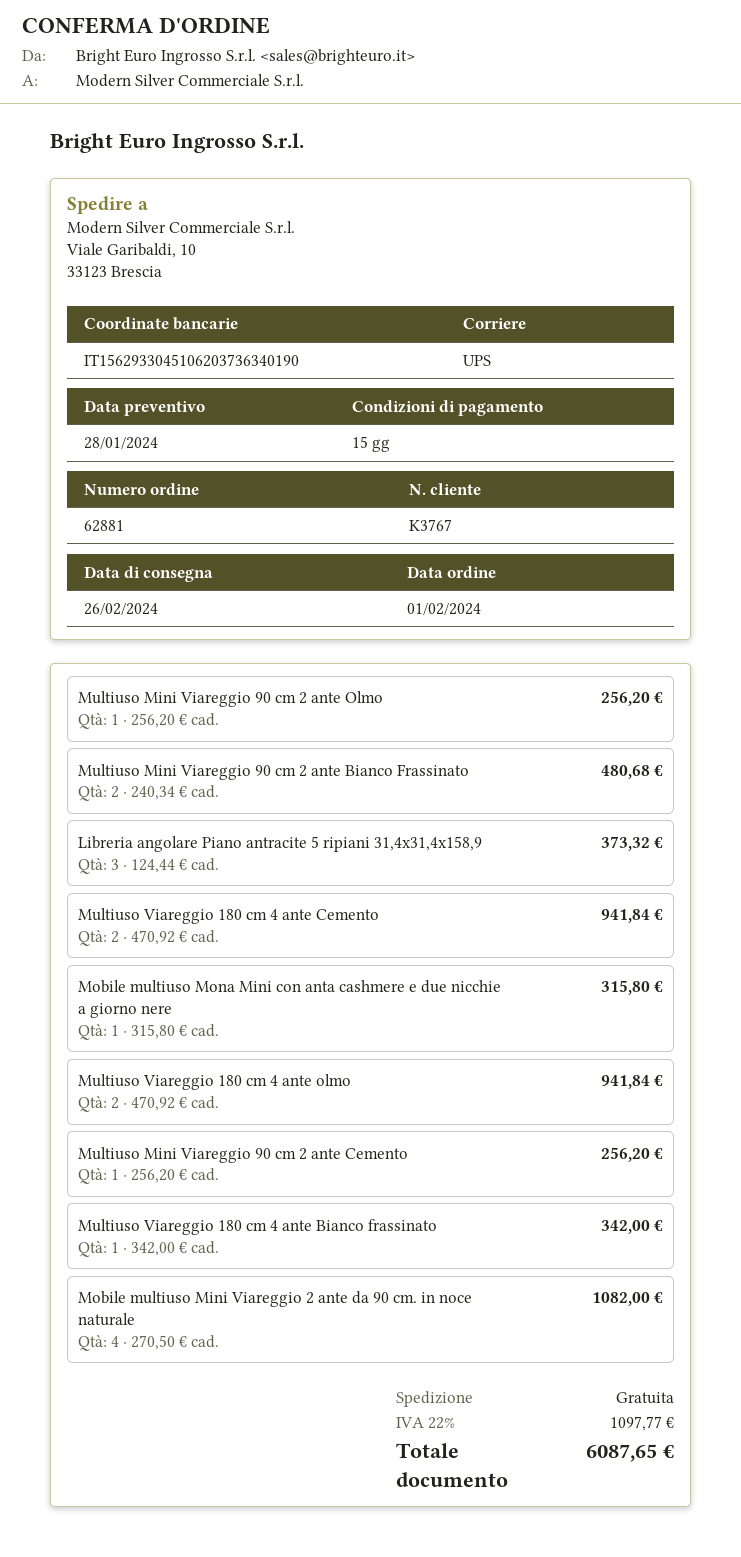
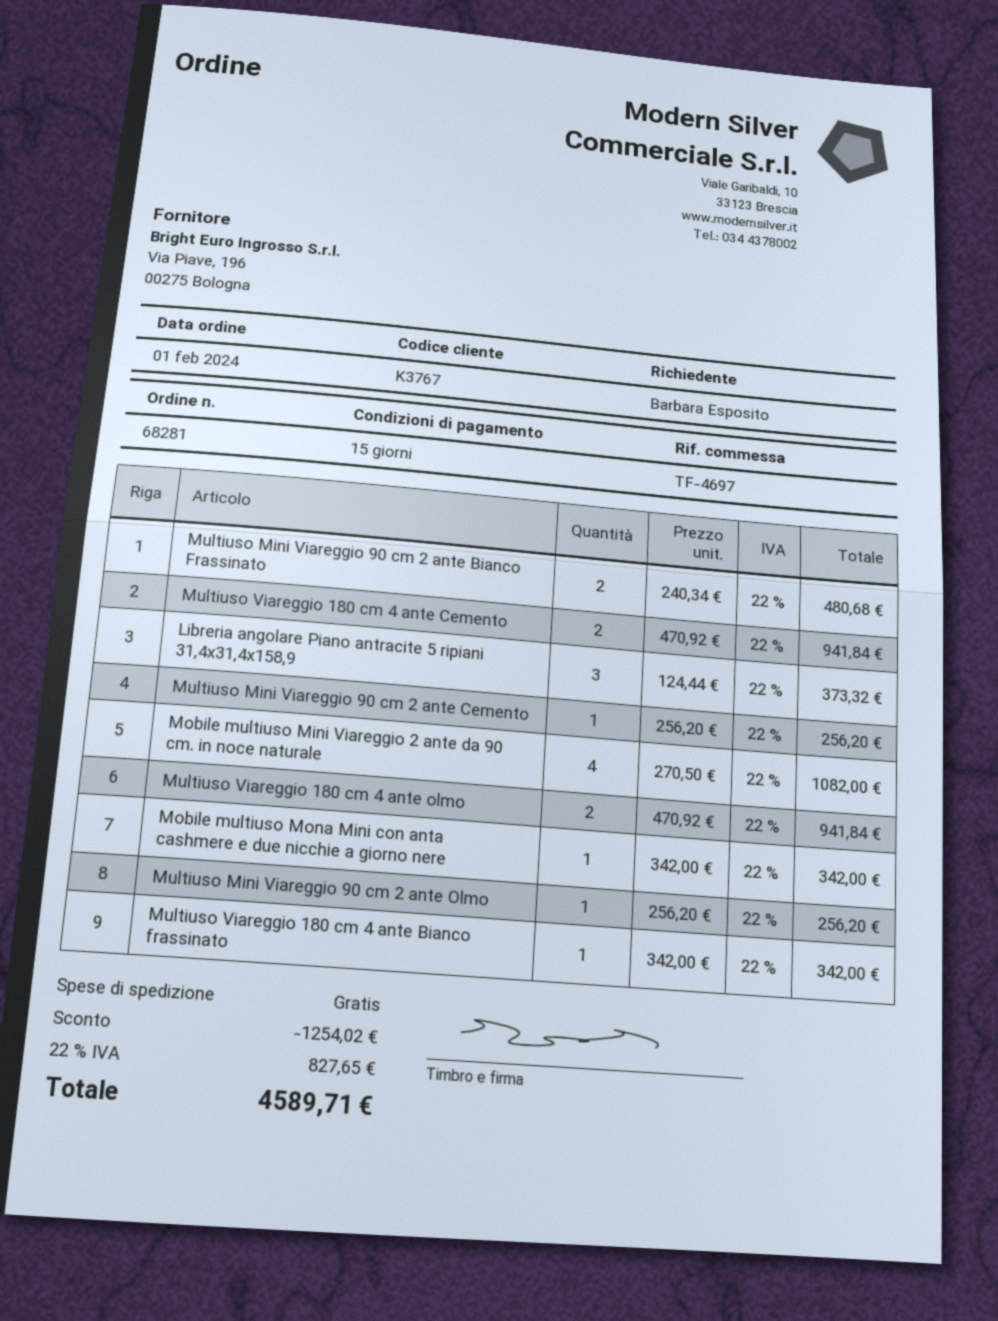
order number: 62881 -> 68281
Mobile multiuso Mona Mini con anta cashmere e due nicchie a giorno nere: 1 x 315.80 = 315.80 -> 1 x 342.00 = 342.00
discount: none -> 1254.02
tax: 22% = 1097.77 -> 22% = 827.65
total: 6087.65 -> 4589.71

